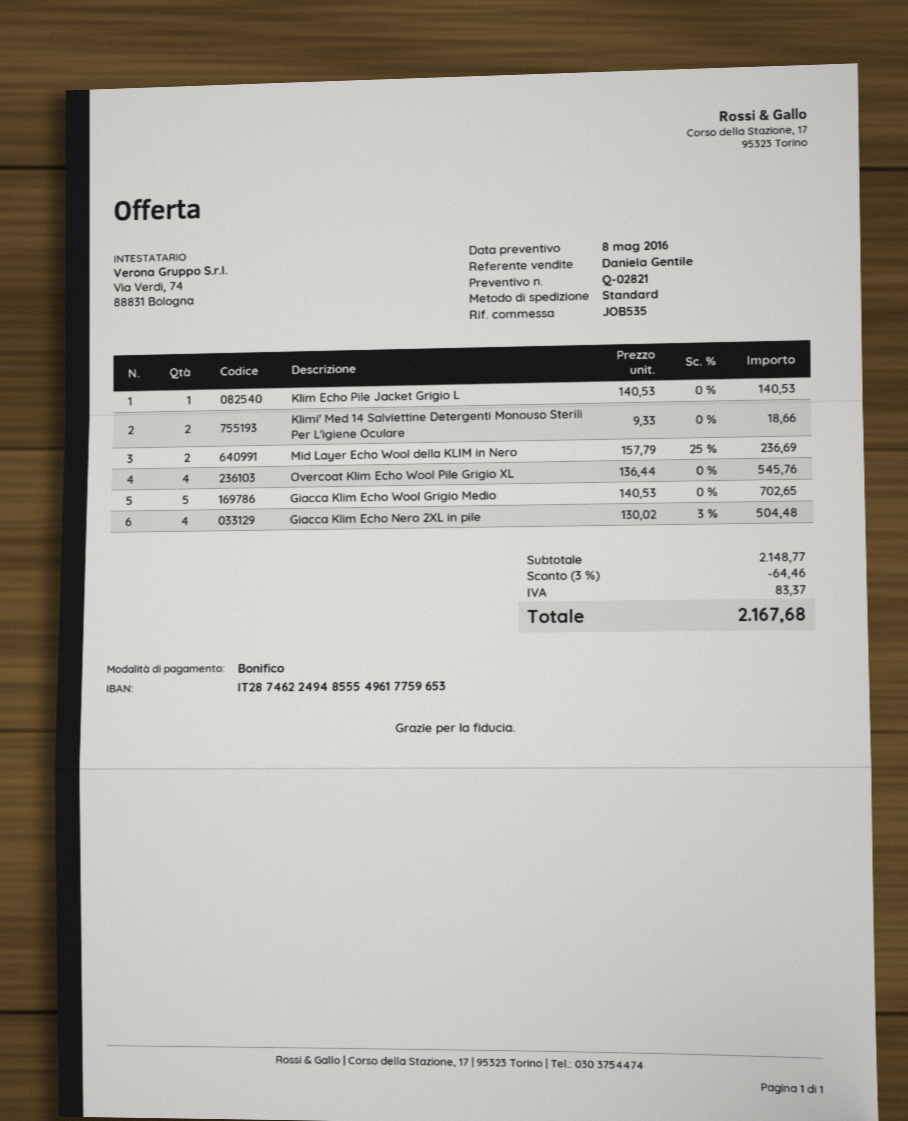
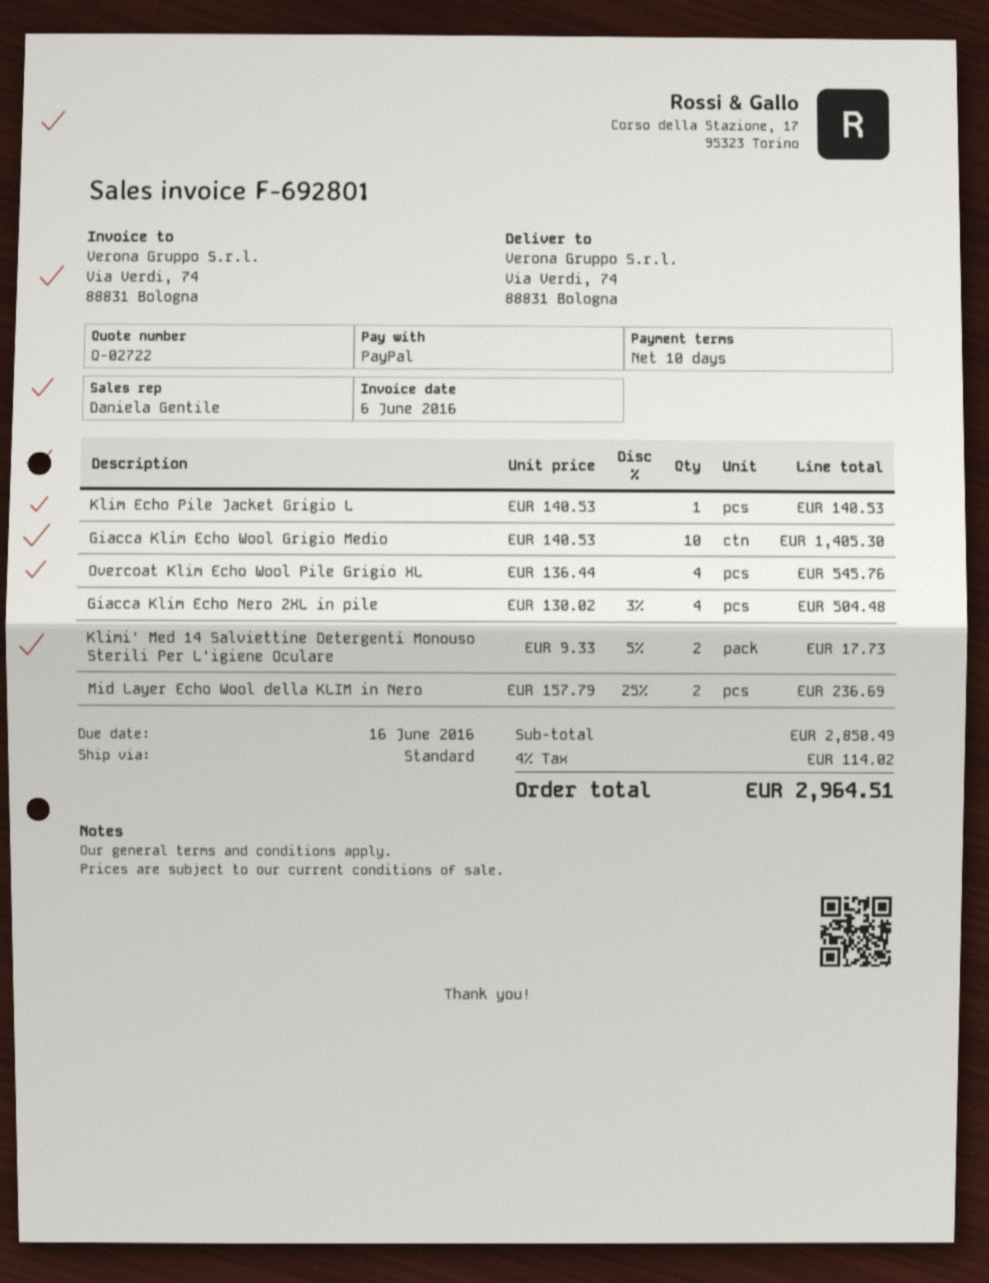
quote number: Q-02821 -> Q-02722
payment method: bank transfer -> PayPal
Klimi' Med 14 Salviettine Detergenti Monouso Sterili Per L'igiene Oculare: 2 x 9.33 = 18.66 -> 2 x 9.33 - 5% = 17.73
Giacca Klim Echo Wool Grigio Medio: 5 x 140.53 = 702.65 -> 10 x 140.53 = 1405.30
subtotal: 2148.77 -> 2850.49
discount: 3% = 64.46 -> none
tax: 83.37 -> 114.02
total: 2167.68 -> 2964.51

